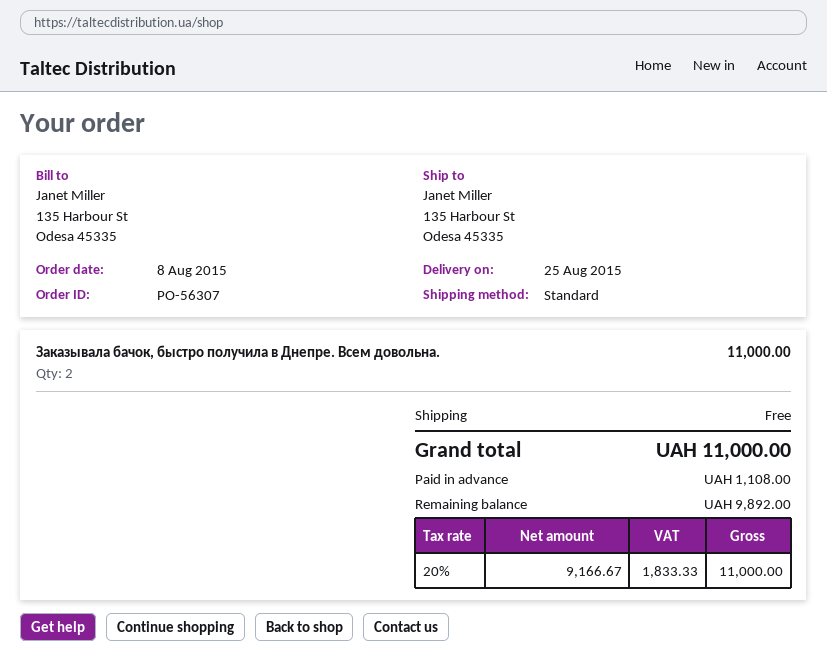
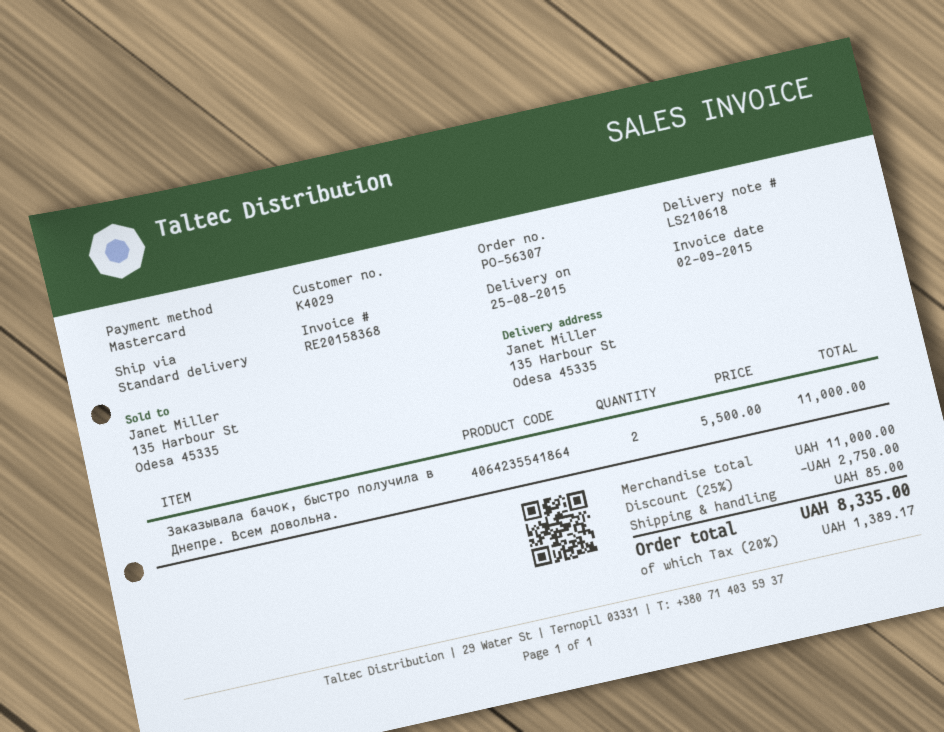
discount: none -> 25% = 2750.00
shipping: 0.00 -> 85.00
tax: 20% = 1833.33 -> 20% = 1389.17
total: 11000.00 -> 8335.00

